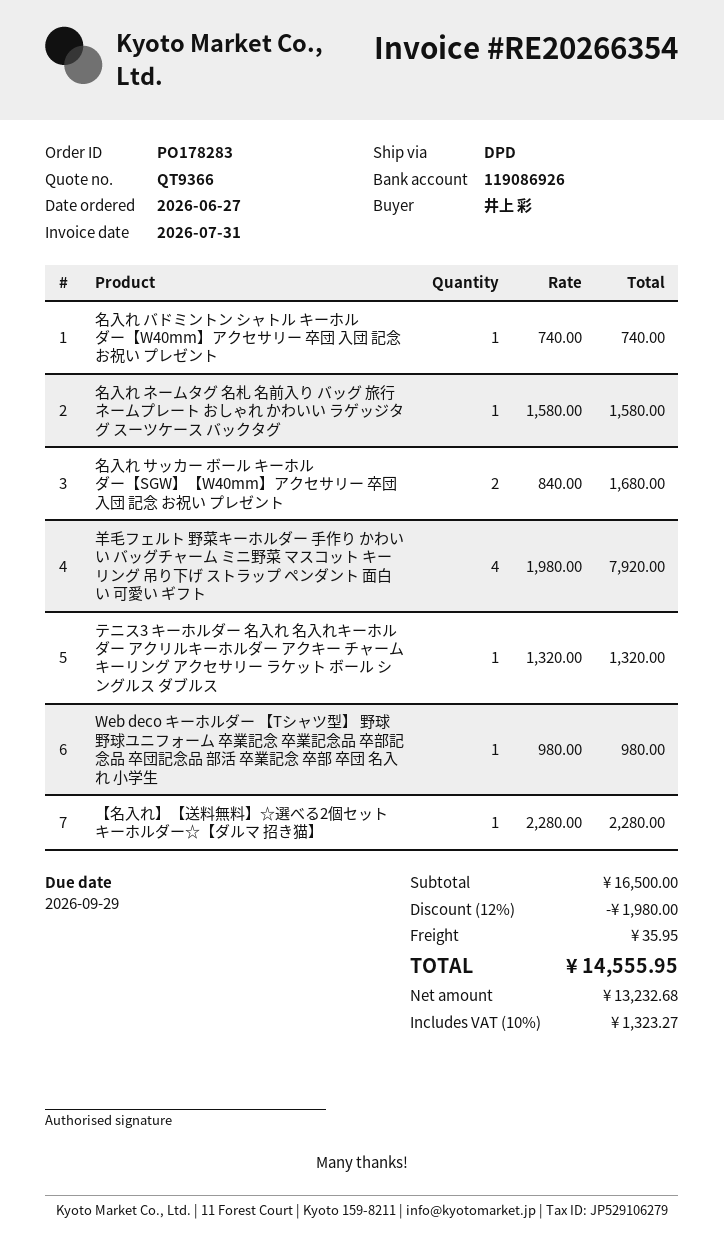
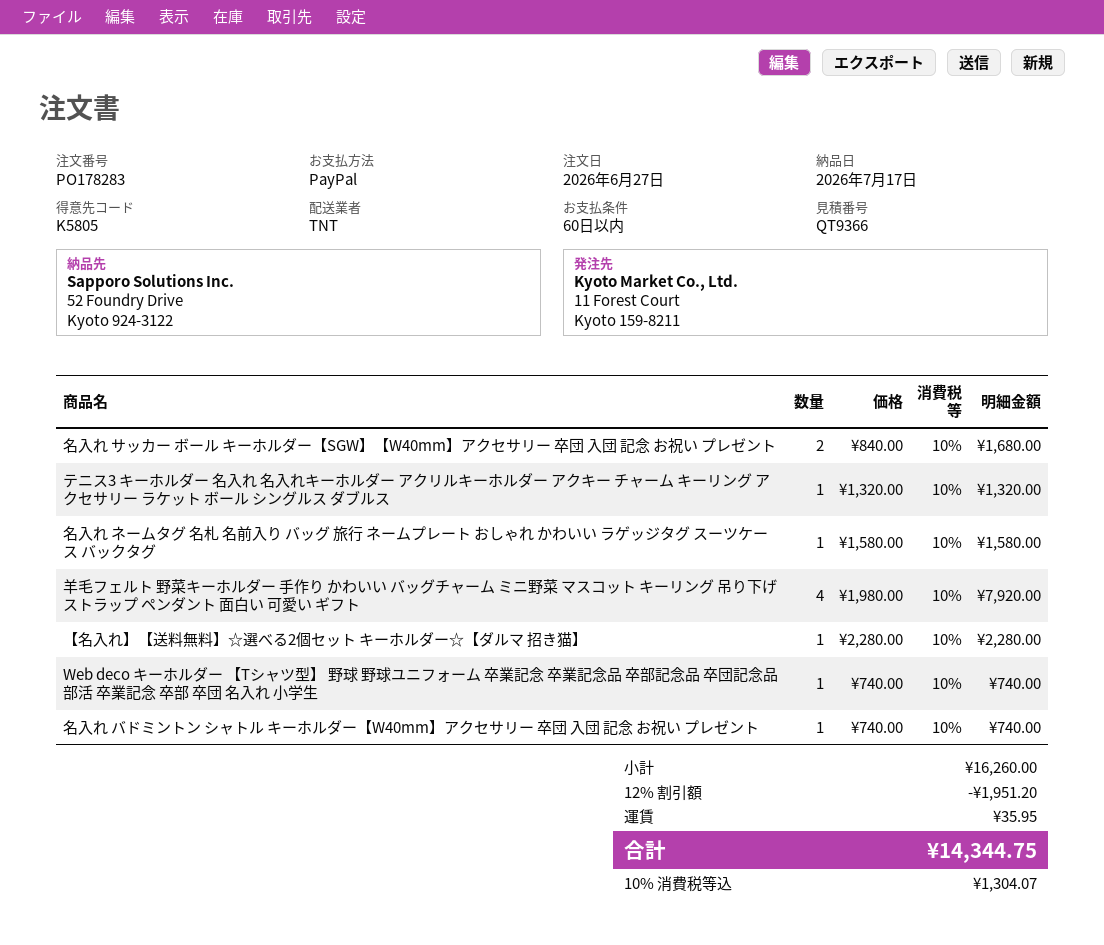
shipping method: DPD -> TNT
Web deco キーホルダー 【Tシャツ型】 野球 野球ユニフォーム 卒業記念 卒業記念品 卒部記念品 卒団記念品 部活 卒業記念 卒部 卒団 名入れ 小学生: 1 x 980.00 = 980.00 -> 1 x 740.00 = 740.00
subtotal: 16500.00 -> 16260.00
discount: 12% = 1980.00 -> 12% = 1951.20
tax: 10% = 1323.27 -> 10% = 1304.07
total: 14555.95 -> 14344.75

